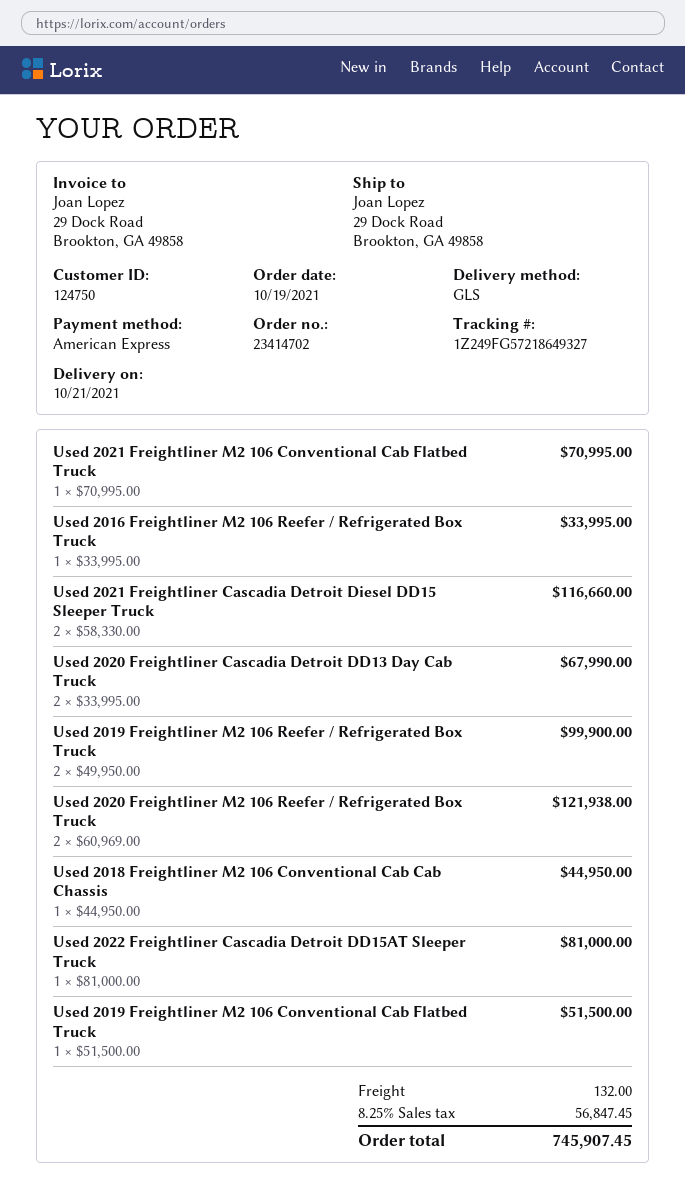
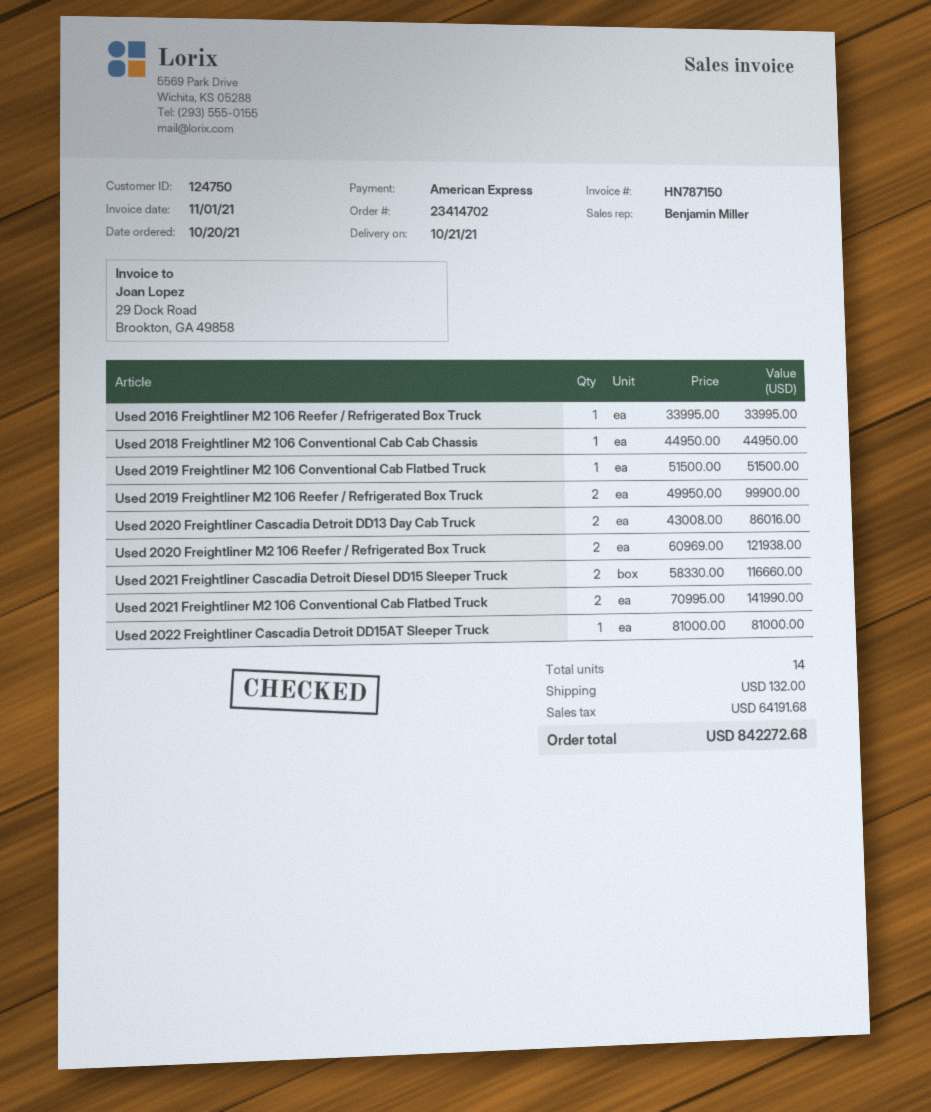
order date: 2021-10-19 -> 2021-10-20
Used 2021 Freightliner M2 106 Conventional Cab Flatbed Truck: 1 x 70995.00 = 70995.00 -> 2 x 70995.00 = 141990.00
Used 2020 Freightliner Cascadia Detroit DD13 Day Cab Truck: 2 x 33995.00 = 67990.00 -> 2 x 43008.00 = 86016.00
tax: 56847.45 -> 64191.68
total: 745907.45 -> 842272.68

